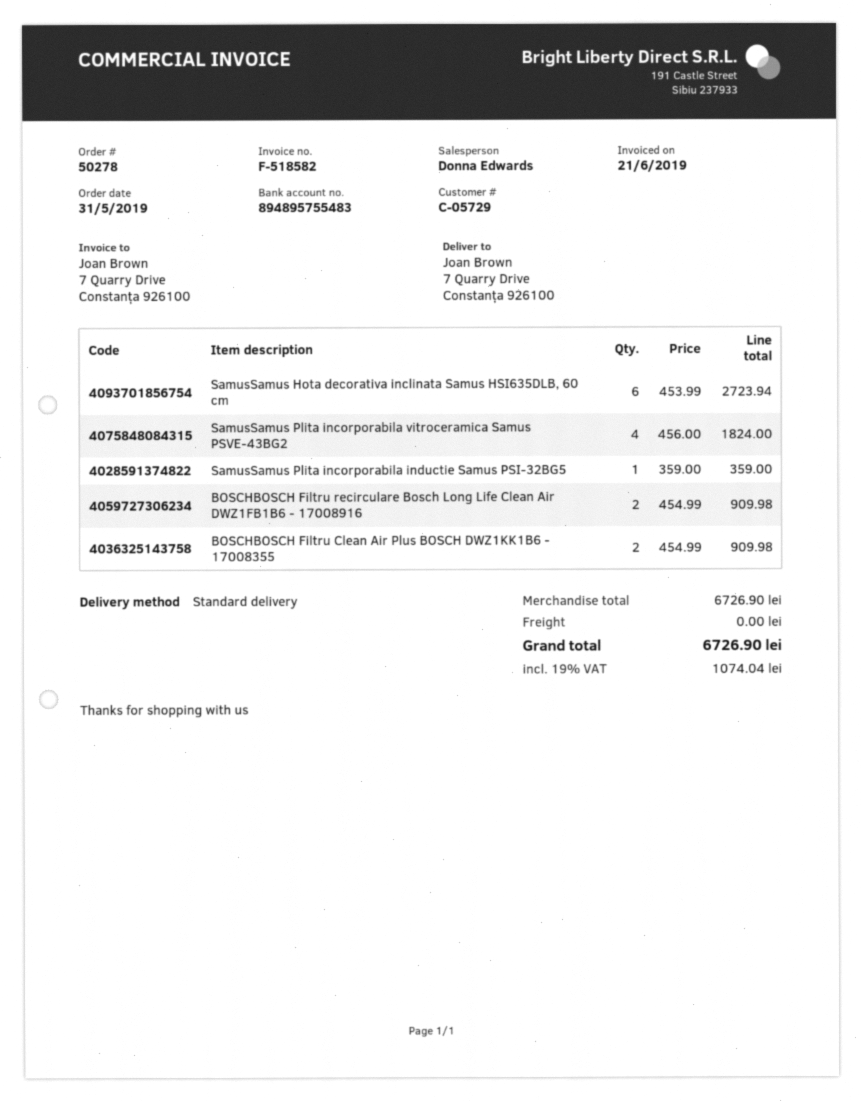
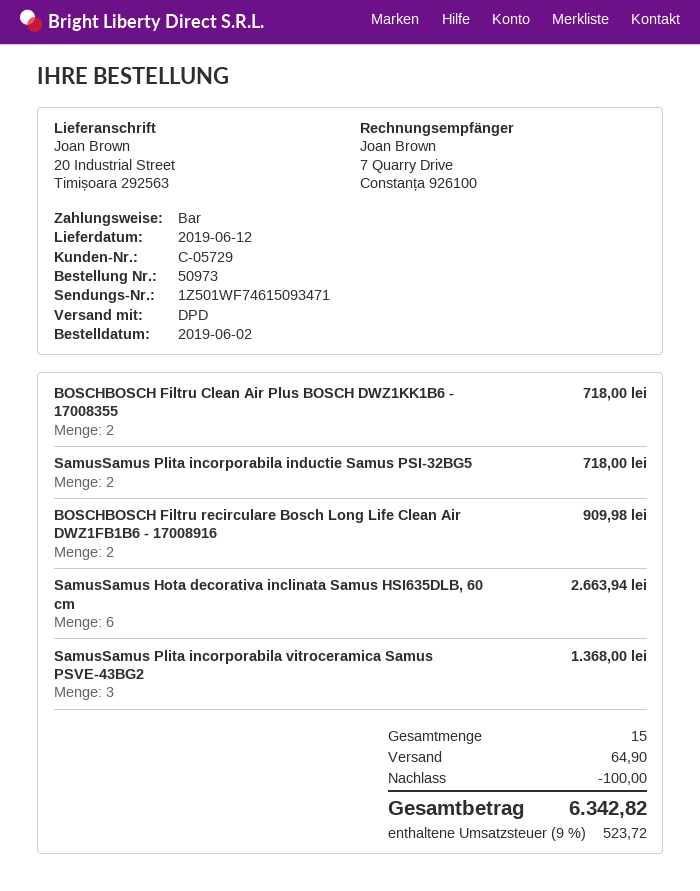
order number: 50278 -> 50973
order date: 2019-05-31 -> 2019-06-02
shipping method: standard -> DPD
ship to: 7 Quarry Drive, Constanța 926100 -> 20 Industrial Street, Timișoara 292563
SamusSamus Hota decorativa inclinata Samus HSI635DLB, 60 cm: 6 for 2723.94 -> 6 for 2663.94
SamusSamus Plita incorporabila vitroceramica Samus PSVE-43BG2: 4 for 1824.00 -> 3 for 1368.00
SamusSamus Plita incorporabila inductie Samus PSI-32BG5: 1 for 359.00 -> 2 for 718.00
BOSCHBOSCH Filtru Clean Air Plus BOSCH DWZ1KK1B6 - 17008355: 2 for 909.98 -> 2 for 718.00
discount: none -> 100.00
shipping: 0.00 -> 64.90
tax: 19% = 1074.04 -> 9% = 523.72
total: 6726.90 -> 6342.82

